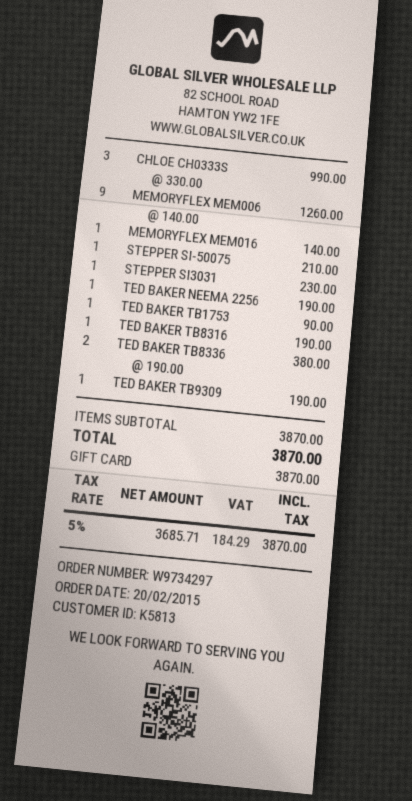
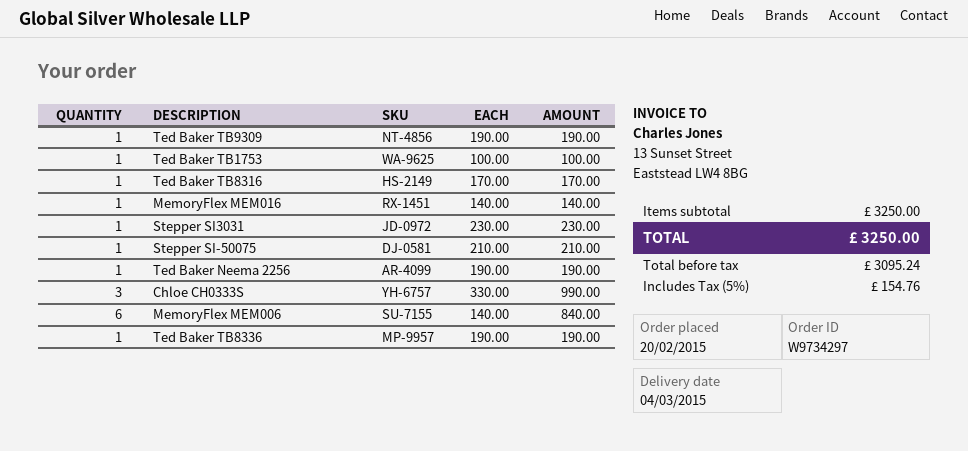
MEMORYFLEX MEM006: 9 x 140.00 = 1260.00 -> 6 x 140.00 = 840.00
TED BAKER TB1753: 1 x 90.00 = 90.00 -> 1 x 100.00 = 100.00
TED BAKER TB8316: 1 x 190.00 = 190.00 -> 1 x 170.00 = 170.00
TED BAKER TB8336: 2 x 190.00 = 380.00 -> 1 x 190.00 = 190.00
subtotal: 3870.00 -> 3250.00
net: 3685.71 -> 3095.24
tax: 5% = 184.29 -> 5% = 154.76
total: 3870.00 -> 3250.00

